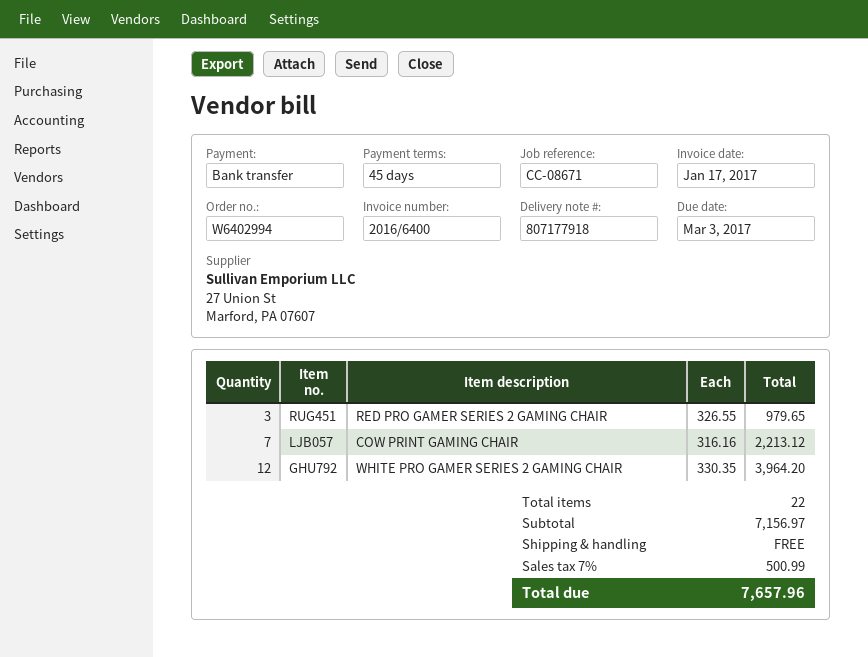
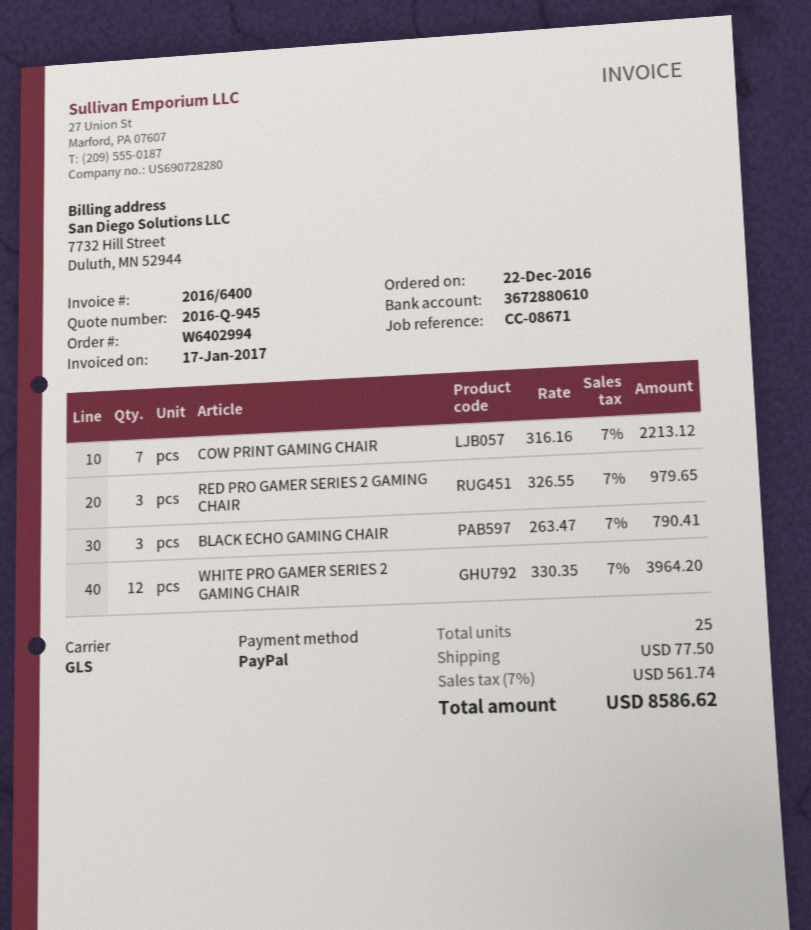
payment method: bank transfer -> PayPal
BLACK ECHO GAMING CHAIR: none -> 3 x 263.47 = 790.41
total quantity: 22 -> 25
shipping: 0.00 -> 77.50
tax: 7% = 500.99 -> 7% = 561.74
total: 7657.96 -> 8586.62

